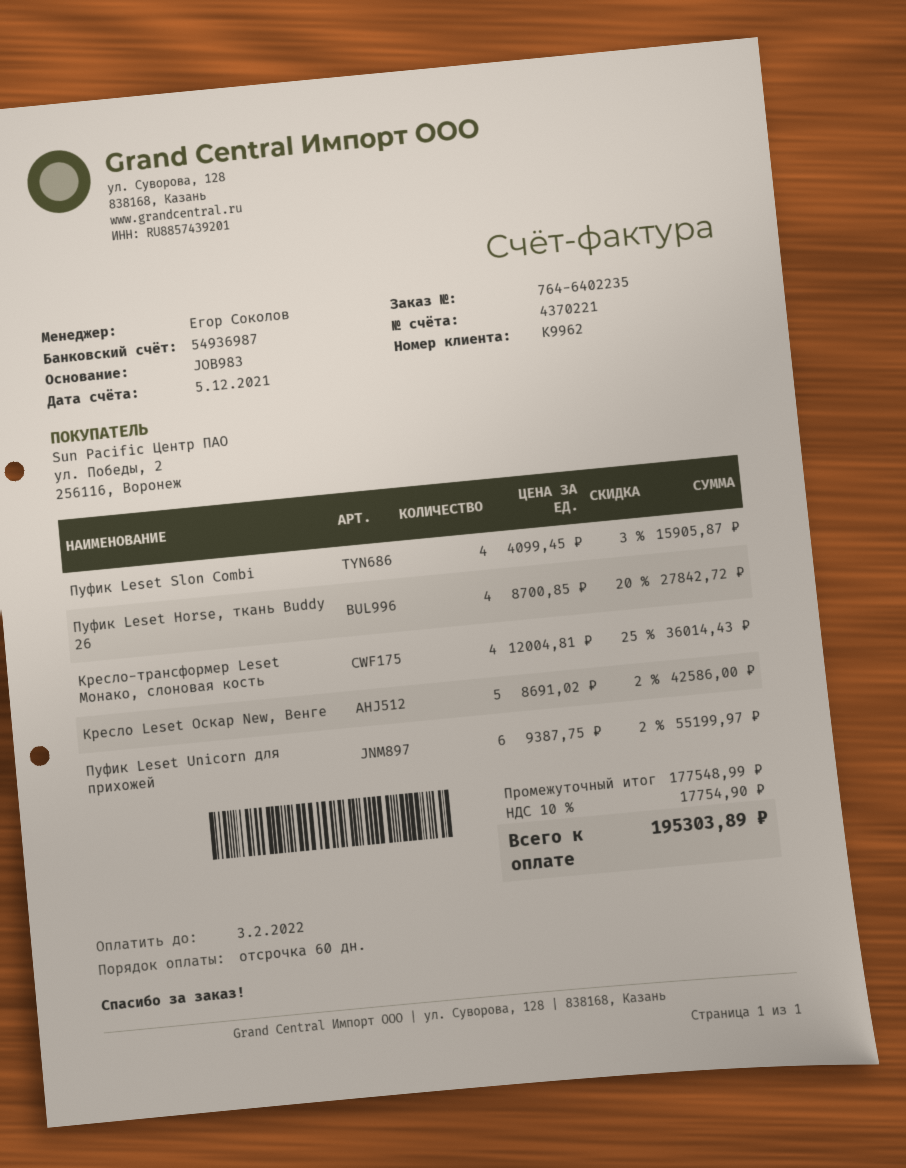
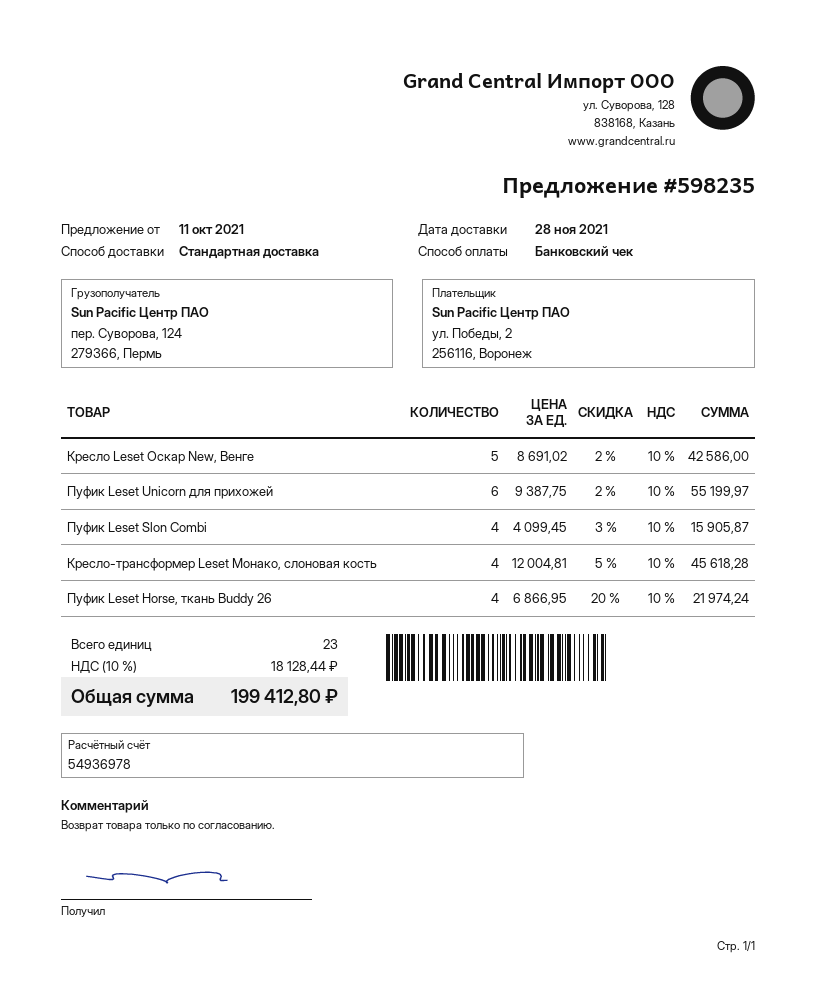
bank account: 54936987 -> 54936978
Пуфик Leset Horse, ткань Buddy 26: 4 x 8700.85 - 20% = 27842.72 -> 4 x 6866.95 - 20% = 21974.24
Кресло-трансформер Leset Монако, слоновая кость: 4 x 12004.81 - 25% = 36014.43 -> 4 x 12004.81 - 5% = 45618.28
tax: 10% = 17754.90 -> 10% = 18128.44
total: 195303.89 -> 199412.80

